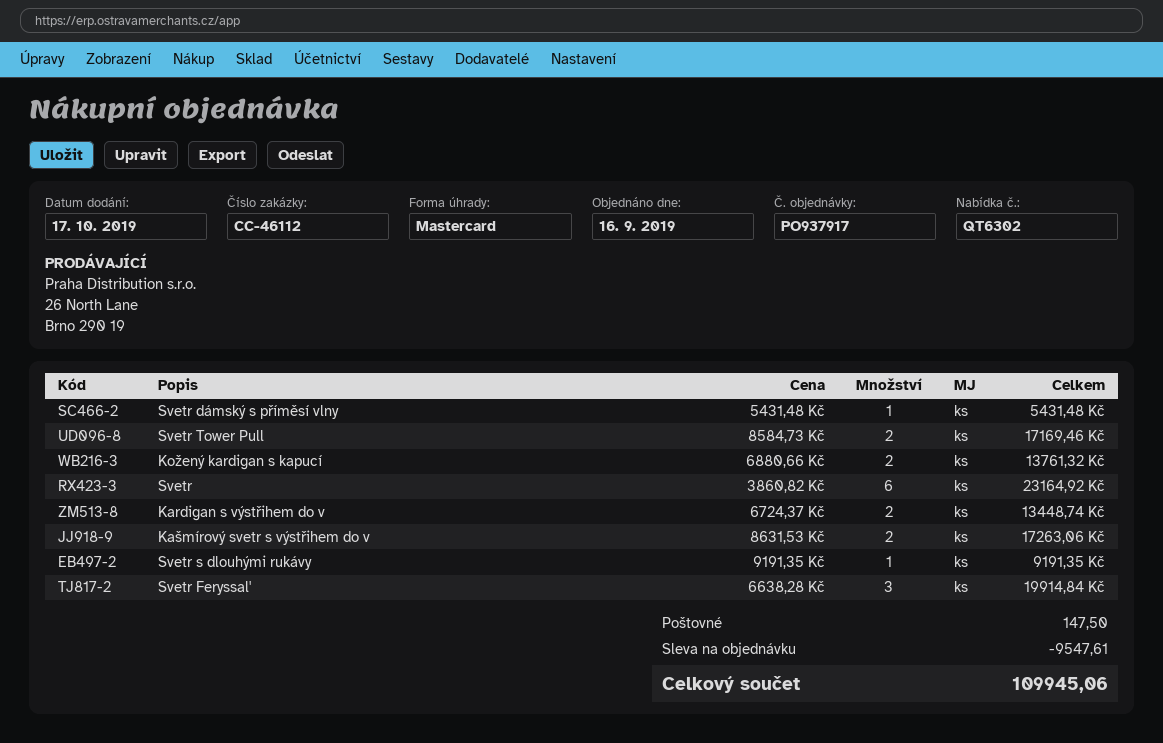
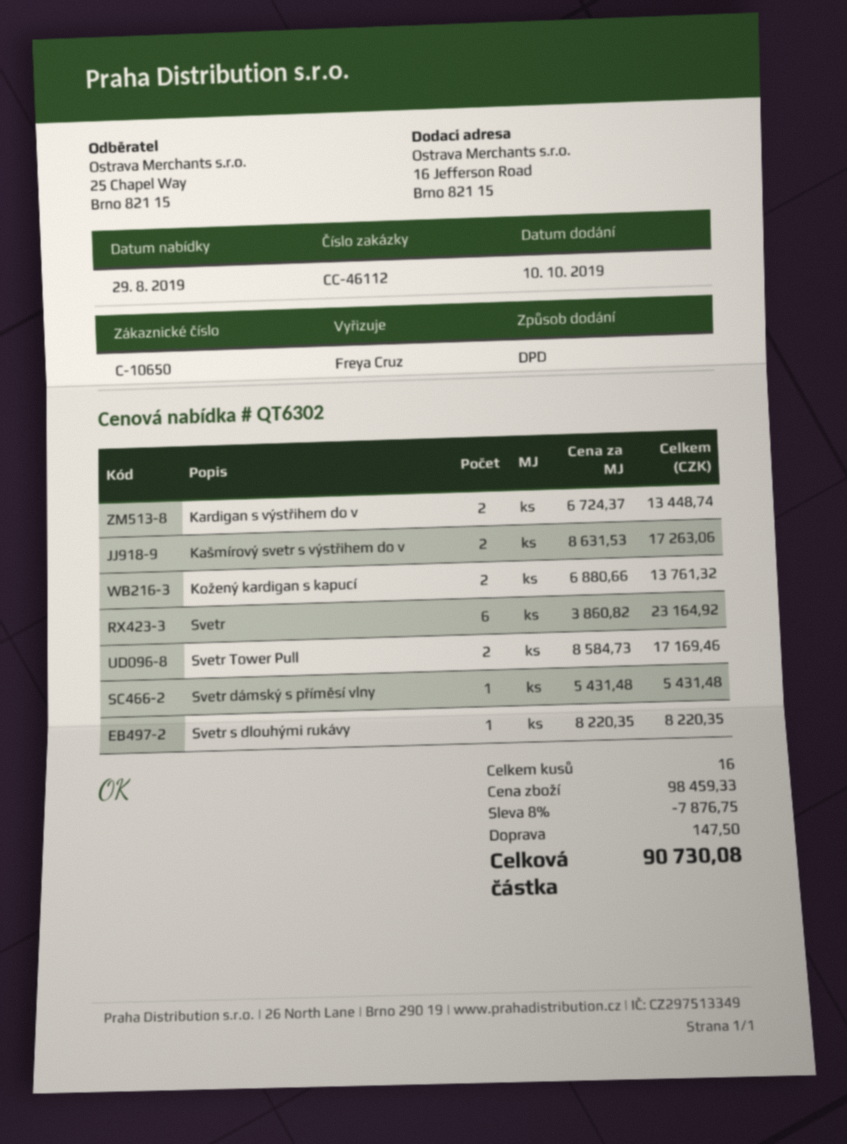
delivery date: 2019-10-17 -> 2019-10-10
Svetr s dlouhými rukávy: 1 x 9191.35 = 9191.35 -> 1 x 8220.35 = 8220.35
Svetr Feryssal': 3 x 6638.28 = 19914.84 -> none
discount: 9547.61 -> 7876.75
total: 109945.06 -> 90730.08

